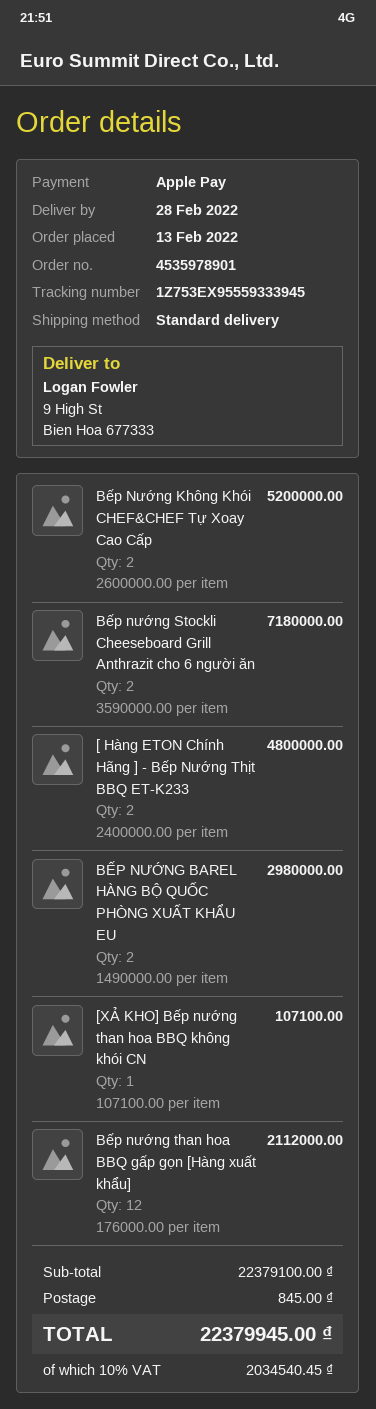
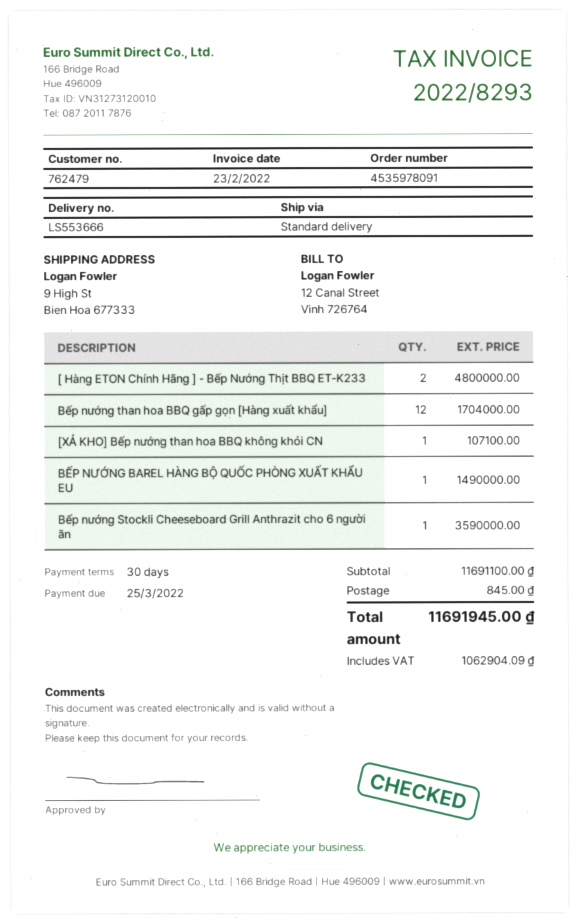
order number: 4535978901 -> 4535978091
Bếp Nướng Không Khói CHEF&CHEF Tự Xoay Cao Cấp: 2 for 5200000.00 -> none
Bếp nướng Stockli Cheeseboard Grill Anthrazit cho 6 người ăn: 2 for 7180000.00 -> 1 for 3590000.00
BẾP NƯỚNG BAREL HÀNG BỘ QUỐC PHÒNG XUẤT KHẨU EU: 2 for 2980000.00 -> 1 for 1490000.00
Bếp nướng than hoa BBQ gấp gọn [Hàng xuất khẩu]: 12 for 2112000.00 -> 12 for 1704000.00
subtotal: 22379100.00 -> 11691100.00
tax: 2034540.45 -> 1062904.09
total: 22379945.00 -> 11691945.00

